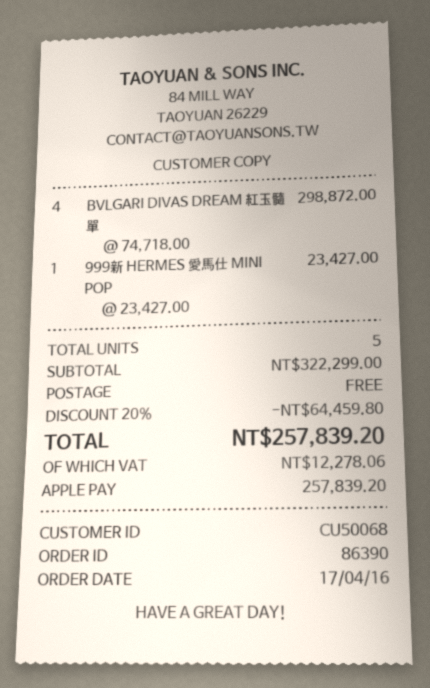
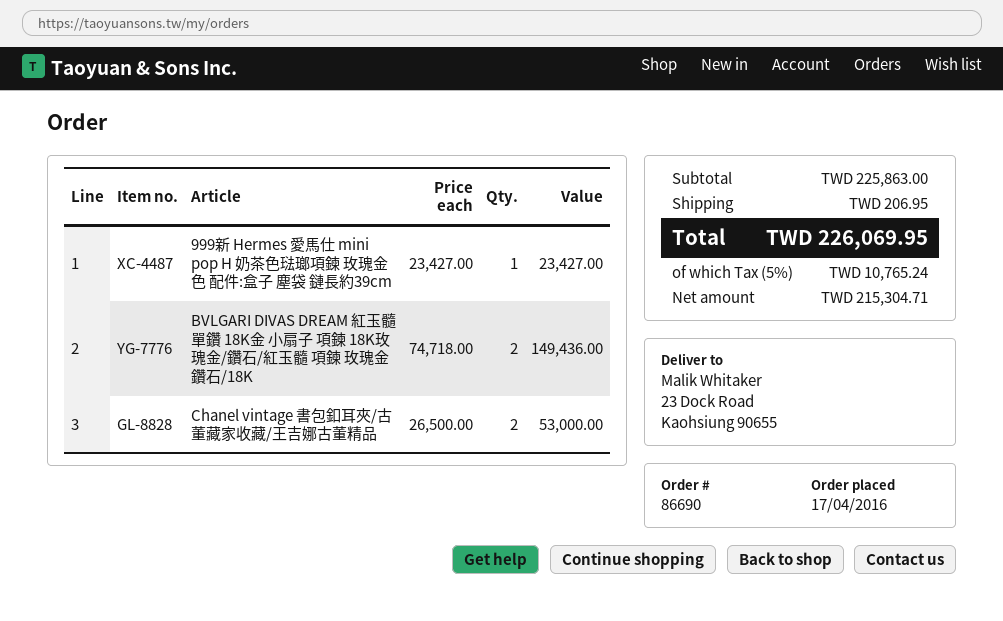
order number: 86390 -> 86690
BVLGARI DIVAS DREAM 紅玉髓 單: 4 x 74718.00 = 298872.00 -> 2 x 74718.00 = 149436.00
Chanel vintage 書包釦耳夾/古董藏家收藏/王吉娜古董精品: none -> 2 x 26500.00 = 53000.00
subtotal: 322299.00 -> 225863.00
discount: 20% = 64459.80 -> none
shipping: 0.00 -> 206.95
tax: 12278.06 -> 10765.24
total: 257839.20 -> 226069.95

